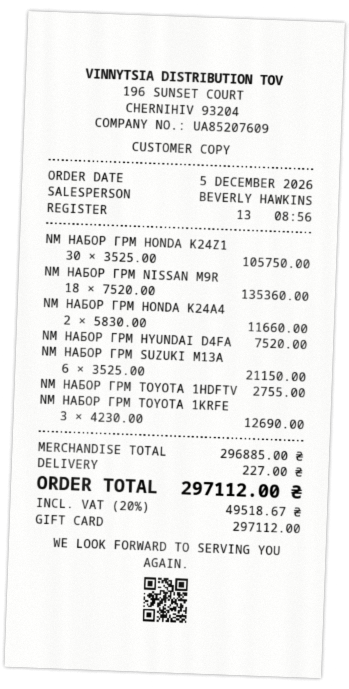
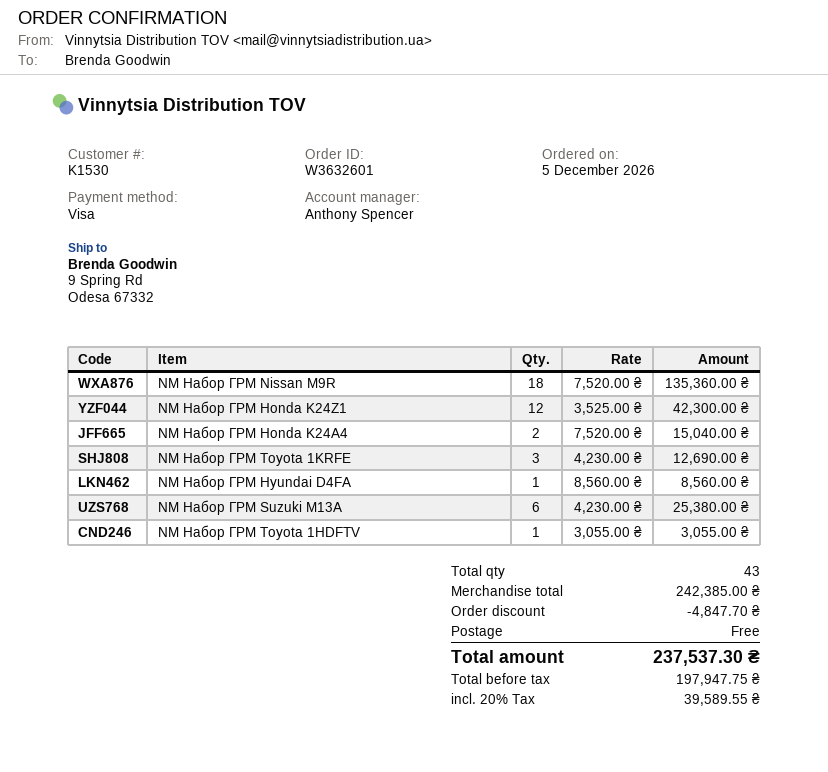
sales rep: BEVERLY HAWKINS -> Anthony Spencer
payment method: gift card -> Visa
NM НАБОР ГРМ HONDA K24Z1: 30 x 3525.00 = 105750.00 -> 12 x 3525.00 = 42300.00
NM НАБОР ГРМ HONDA K24A4: 2 x 5830.00 = 11660.00 -> 2 x 7520.00 = 15040.00
NM НАБОР ГРМ HYUNDAI D4FA: 1 x 7520.00 = 7520.00 -> 1 x 8560.00 = 8560.00
NM НАБОР ГРМ SUZUKI M13A: 6 x 3525.00 = 21150.00 -> 6 x 4230.00 = 25380.00
NM НАБОР ГРМ TOYOTA 1HDFTV: 1 x 2755.00 = 2755.00 -> 1 x 3055.00 = 3055.00
subtotal: 296885.00 -> 242385.00
discount: none -> 4847.70
shipping: 227.00 -> 0.00
tax: 20% = 49518.67 -> 20% = 39589.55
total: 297112.00 -> 237537.30

